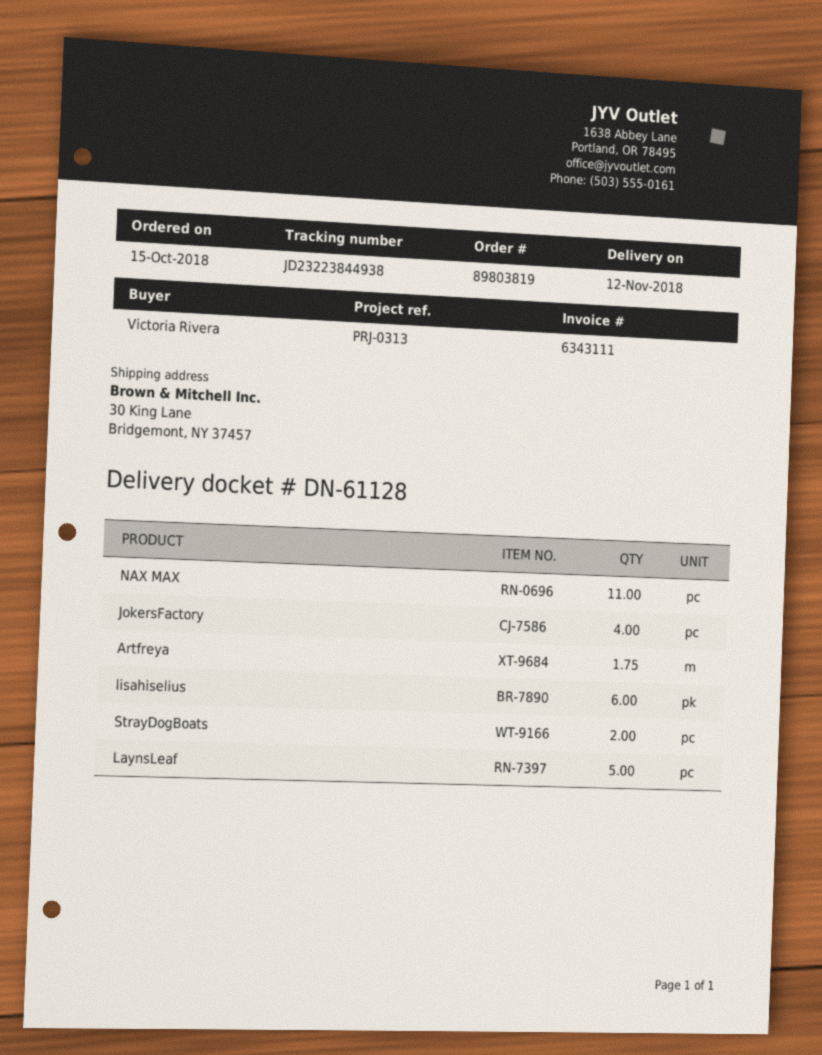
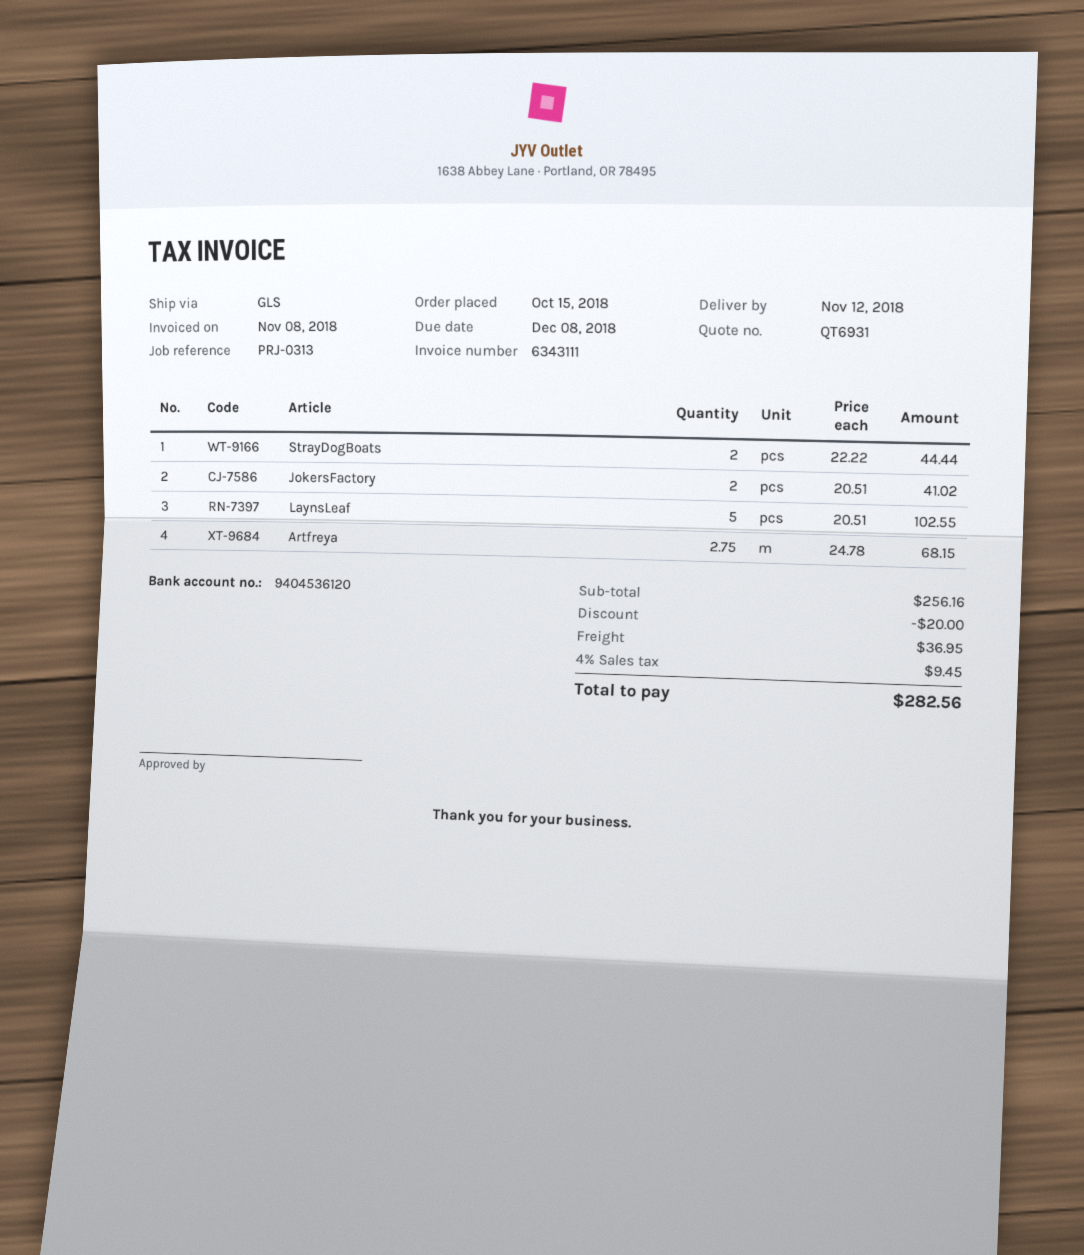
NAX MAX: 11 -> none
JokersFactory: 4 -> 2
Artfreya: 1.75 -> 2.75
lisahiselius: 6 -> none

